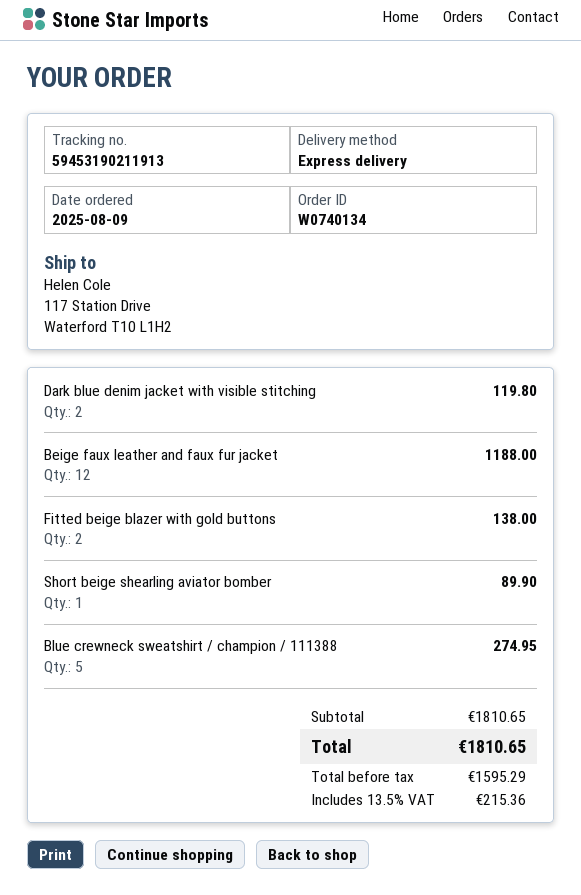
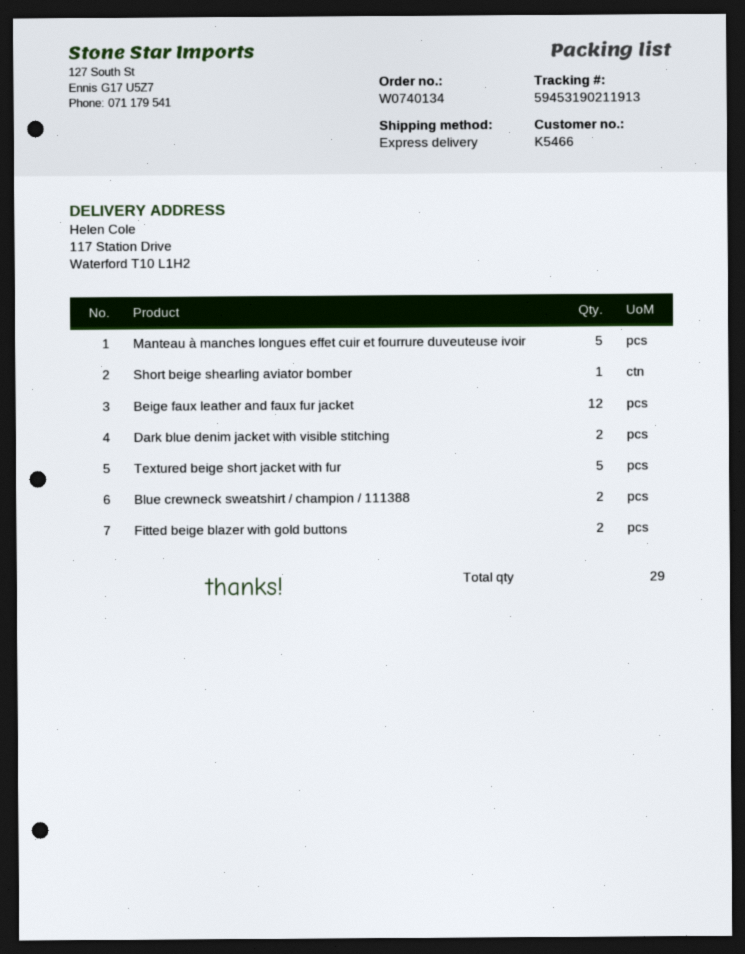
Blue crewneck sweatshirt / champion / 111388: 5 -> 2
Manteau à manches longues effet cuir et fourrure duveuteuse ivoir: none -> 5
Textured beige short jacket with fur: none -> 5

